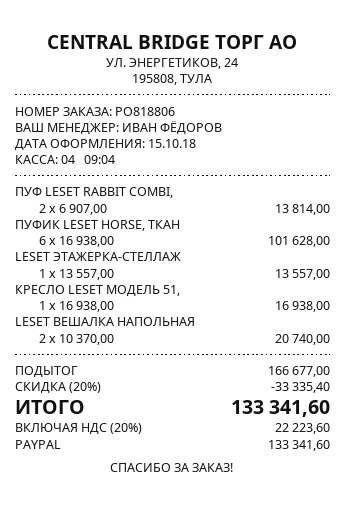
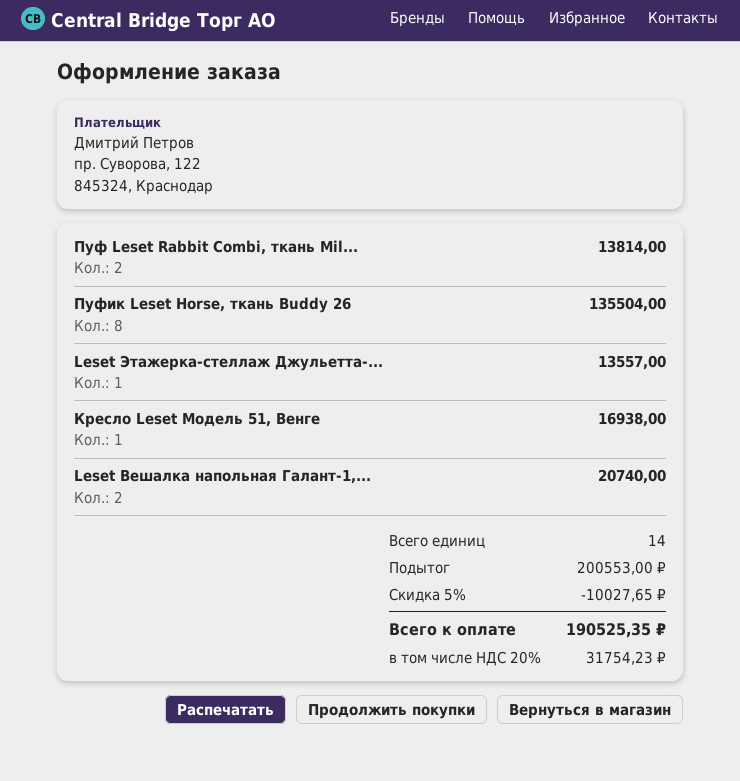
ПУФИК LESET HORSE, ТКАН: 6 for 101628.00 -> 8 for 135504.00
subtotal: 166677.00 -> 200553.00
discount: 20% = 33335.40 -> 5% = 10027.65
tax: 20% = 22223.60 -> 20% = 31754.23
total: 133341.60 -> 190525.35

